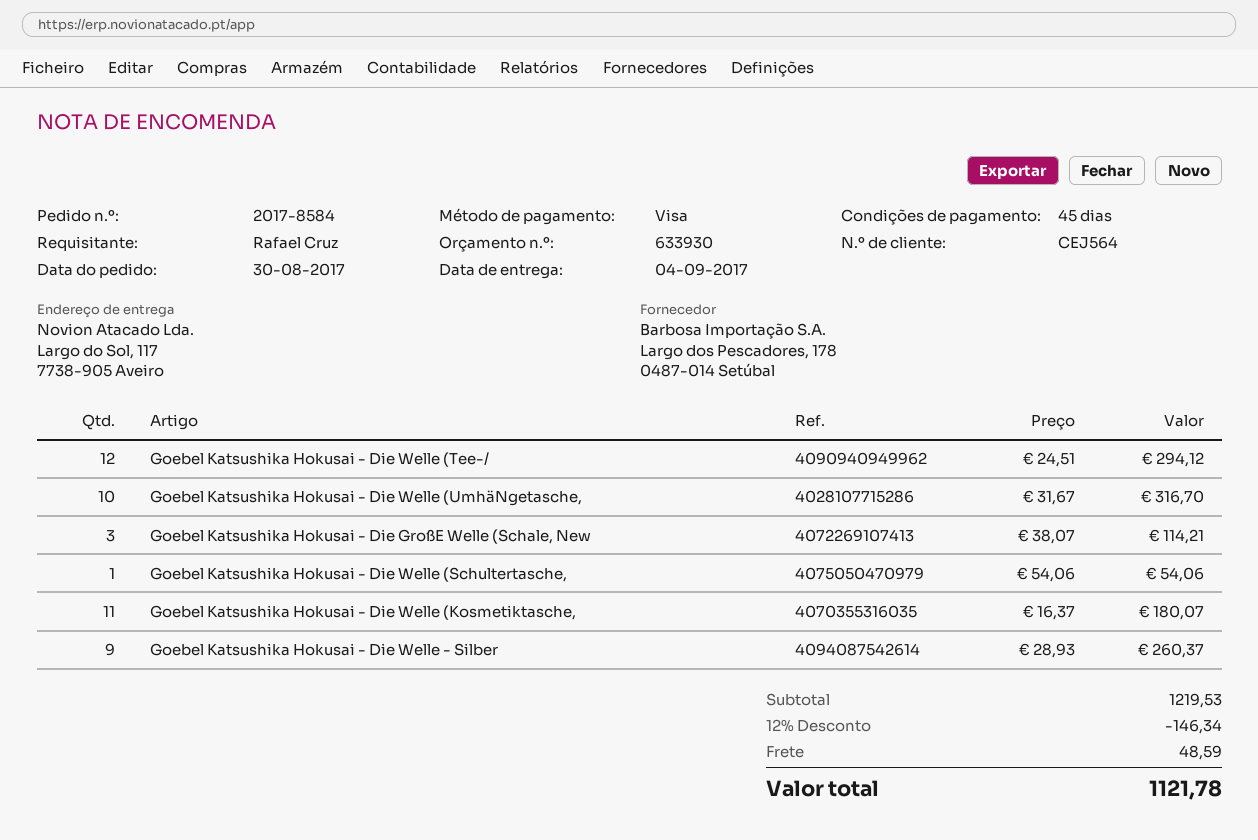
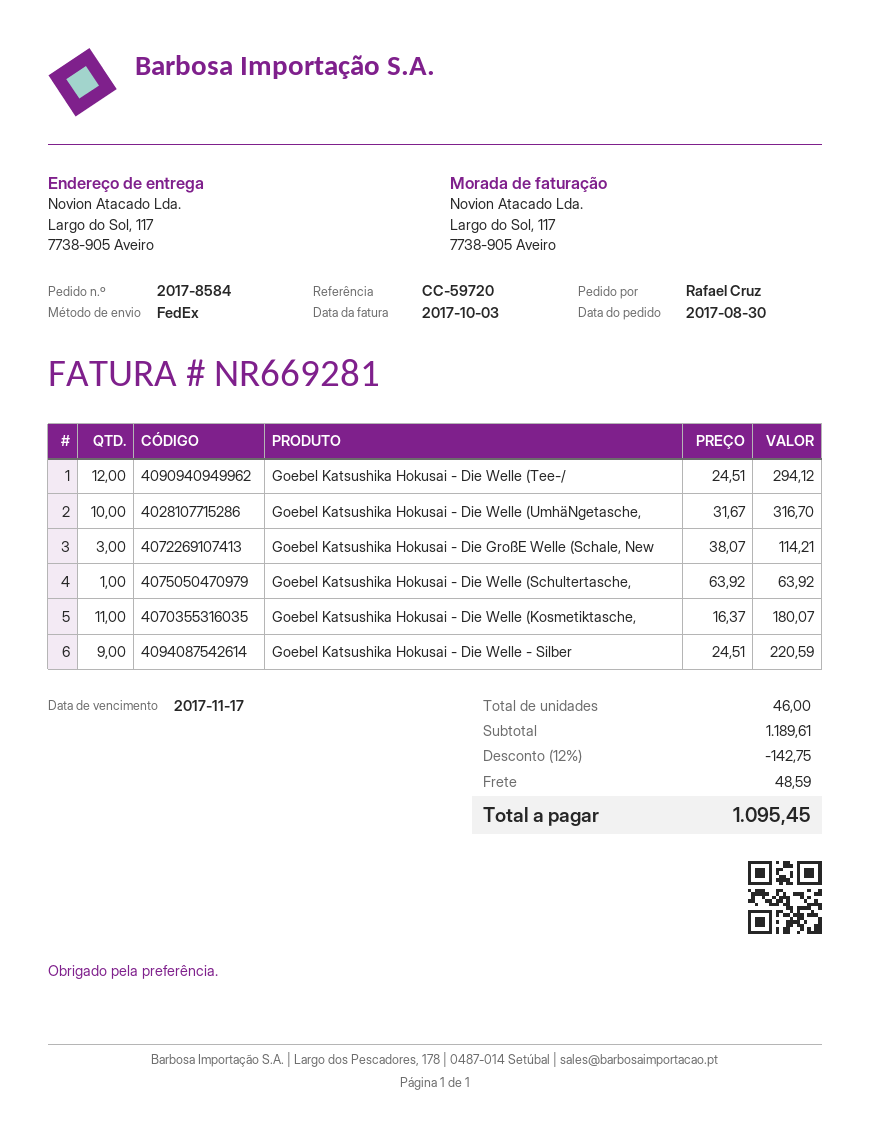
Goebel Katsushika Hokusai - Die Welle (Schultertasche,: 1 x 54.06 = 54.06 -> 1 x 63.92 = 63.92
Goebel Katsushika Hokusai - Die Welle - Silber: 9 x 28.93 = 260.37 -> 9 x 24.51 = 220.59
subtotal: 1219.53 -> 1189.61
discount: 12% = 146.34 -> 12% = 142.75
total: 1121.78 -> 1095.45

